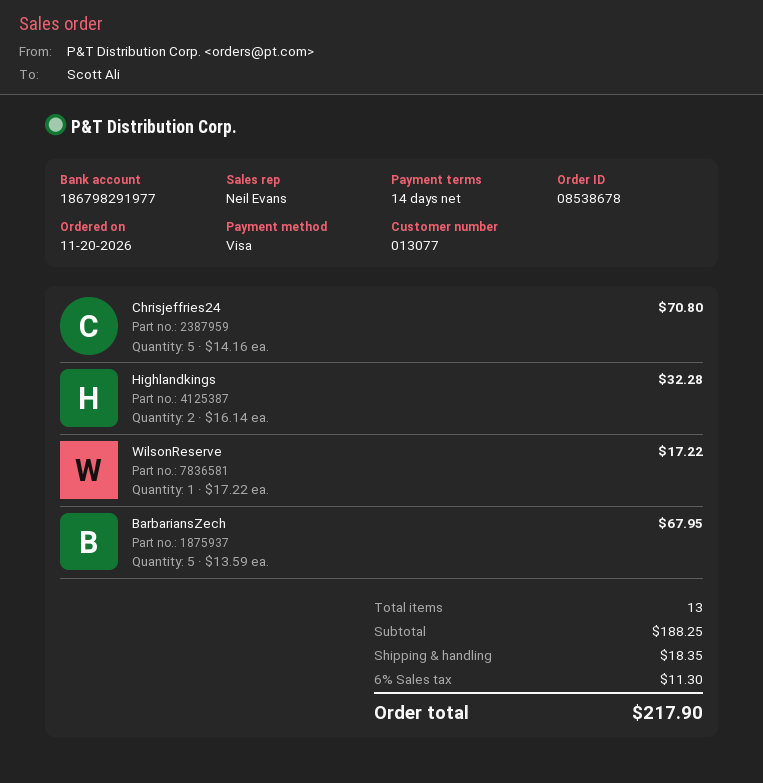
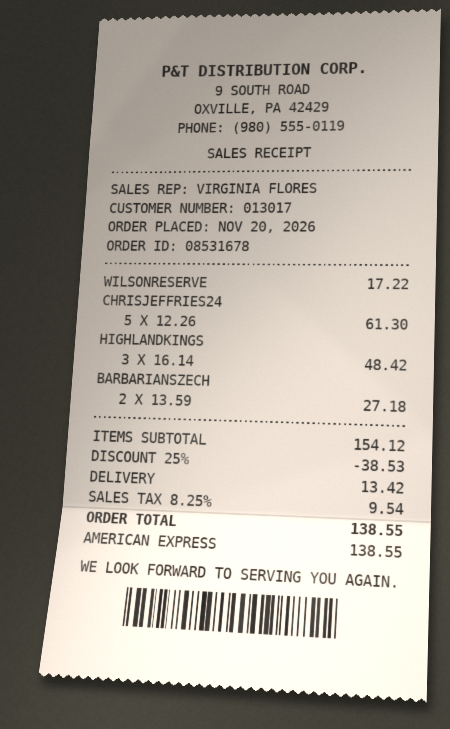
order number: 08538678 -> 08531678
customer number: 013077 -> 013017
sales rep: Neil Evans -> VIRGINIA FLORES
payment method: Visa -> American Express
Chrisjeffries24: 5 x 14.16 = 70.80 -> 5 x 12.26 = 61.30
Highlandkings: 2 x 16.14 = 32.28 -> 3 x 16.14 = 48.42
BarbariansZech: 5 x 13.59 = 67.95 -> 2 x 13.59 = 27.18
subtotal: 188.25 -> 154.12
discount: none -> 25% = 38.53
shipping: 18.35 -> 13.42
tax: 6% = 11.30 -> 8.25% = 9.54
total: 217.90 -> 138.55

